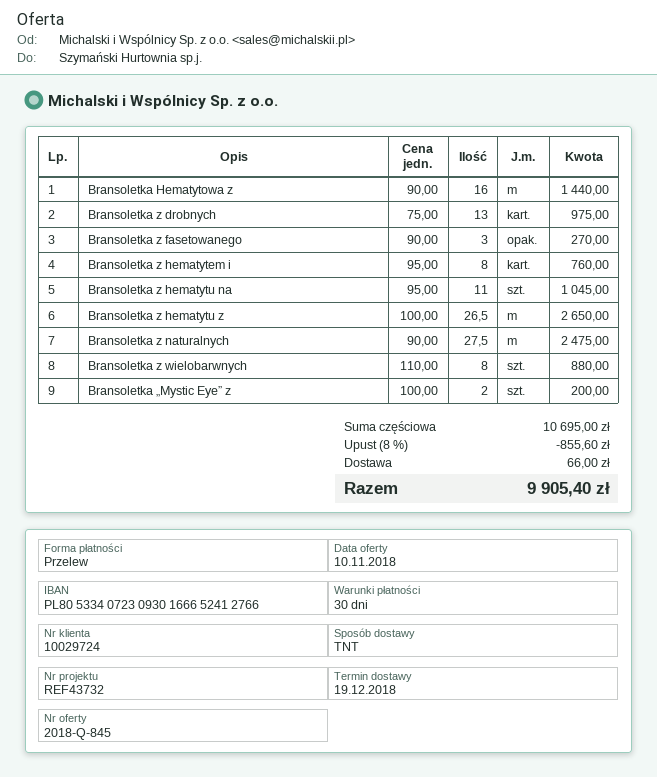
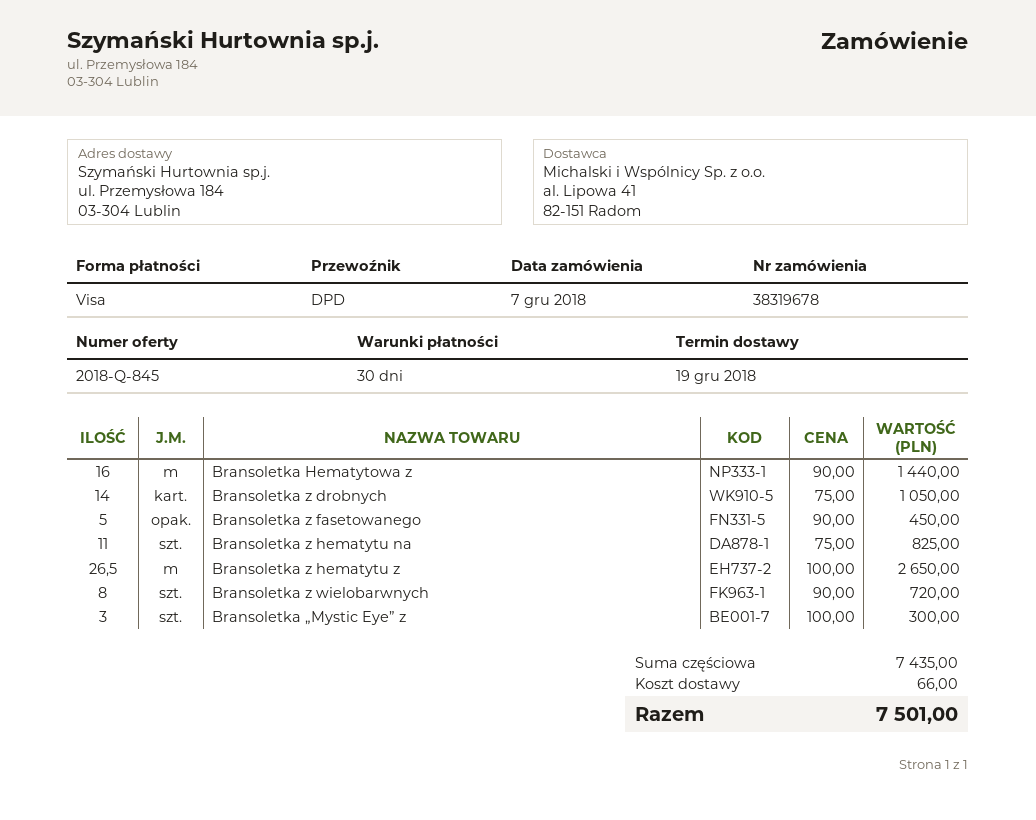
payment method: bank transfer -> Visa
shipping method: TNT -> DPD
Bransoletka z drobnych: 13 x 75.00 = 975.00 -> 14 x 75.00 = 1050.00
Bransoletka z fasetowanego: 3 x 90.00 = 270.00 -> 5 x 90.00 = 450.00
Bransoletka z hematytem i: 8 x 95.00 = 760.00 -> none
Bransoletka z hematytu na: 11 x 95.00 = 1045.00 -> 11 x 75.00 = 825.00
Bransoletka z naturalnych: 27.5 x 90.00 = 2475.00 -> none
Bransoletka z wielobarwnych: 8 x 110.00 = 880.00 -> 8 x 90.00 = 720.00
Bransoletka „Mystic Eye” z: 2 x 100.00 = 200.00 -> 3 x 100.00 = 300.00
subtotal: 10695.00 -> 7435.00
discount: 8% = 855.60 -> none
total: 9905.40 -> 7501.00

